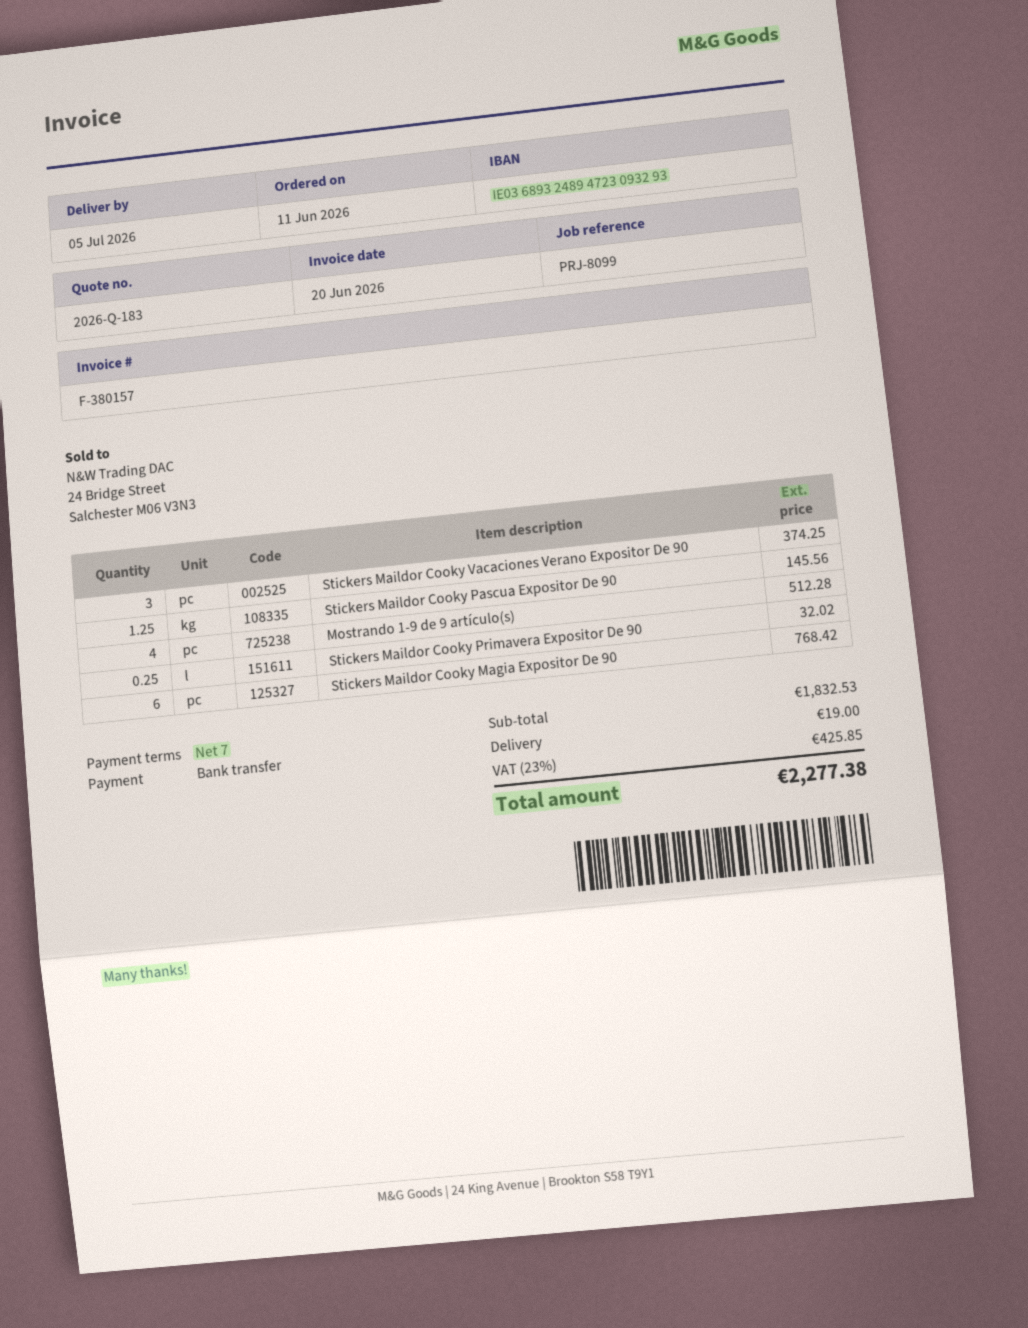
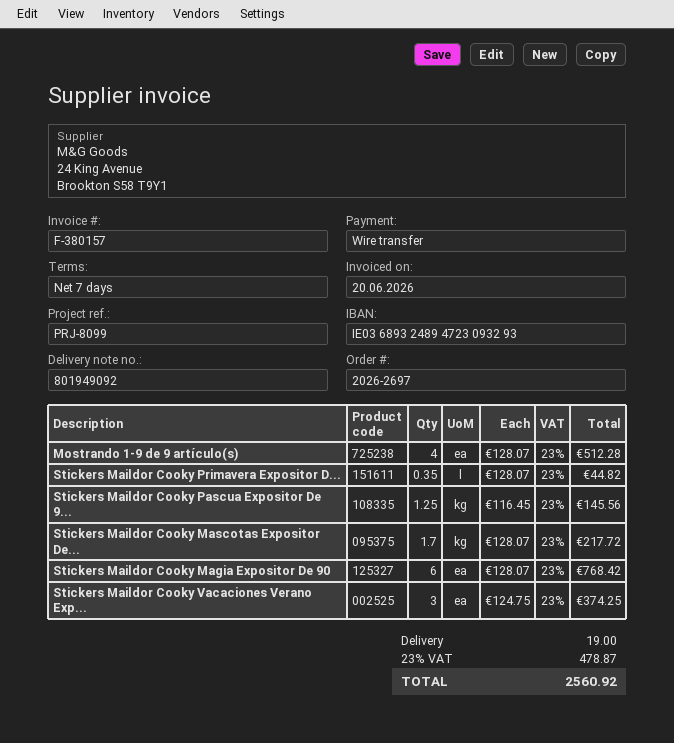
Stickers Maildor Cooky Primavera Expositor De 90: 0.25 for 32.02 -> 0.35 for 44.82
Stickers Maildor Cooky Mascotas Expositor De...: none -> 1.7 for 217.72
tax: 23% = 425.85 -> 23% = 478.87
total: 2277.38 -> 2560.92

